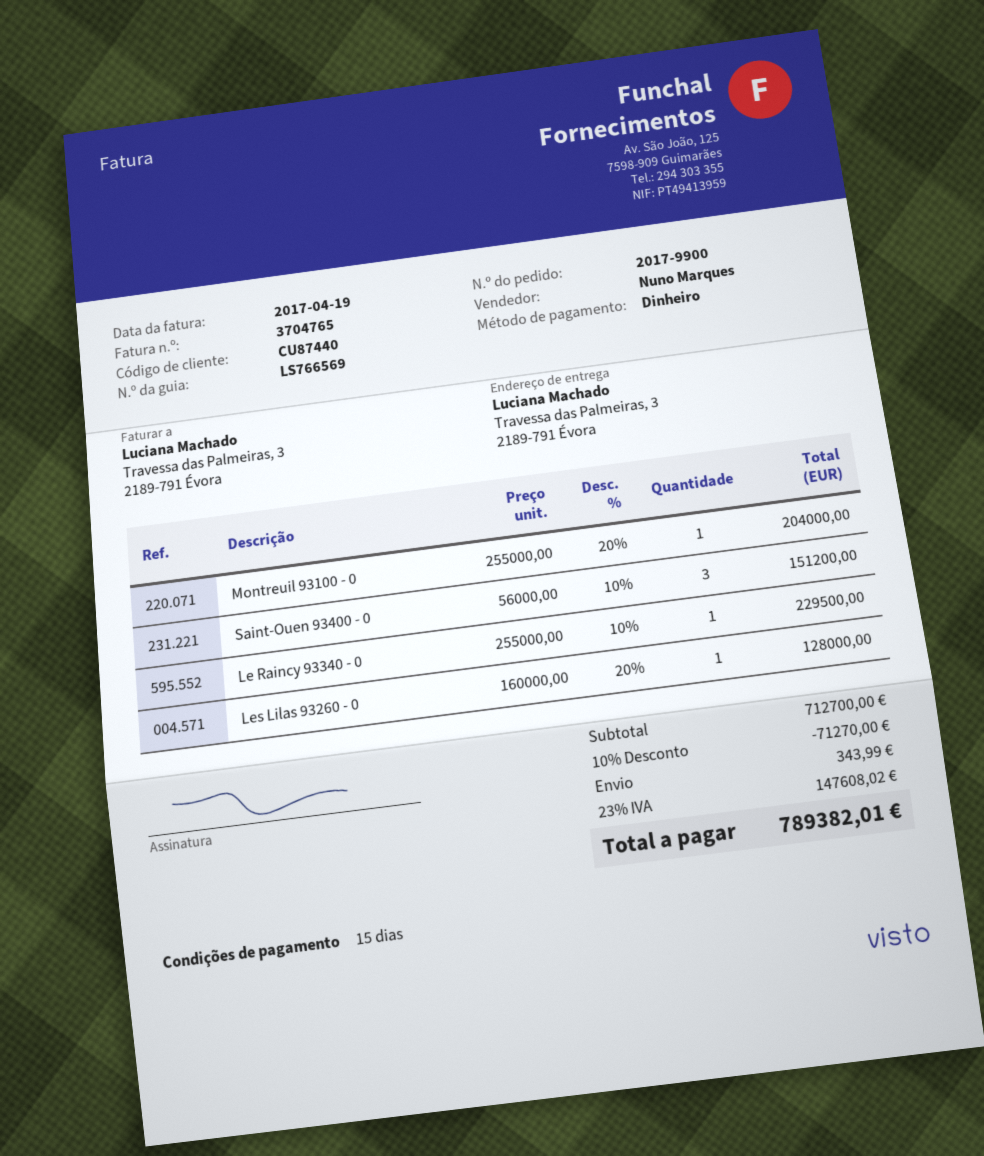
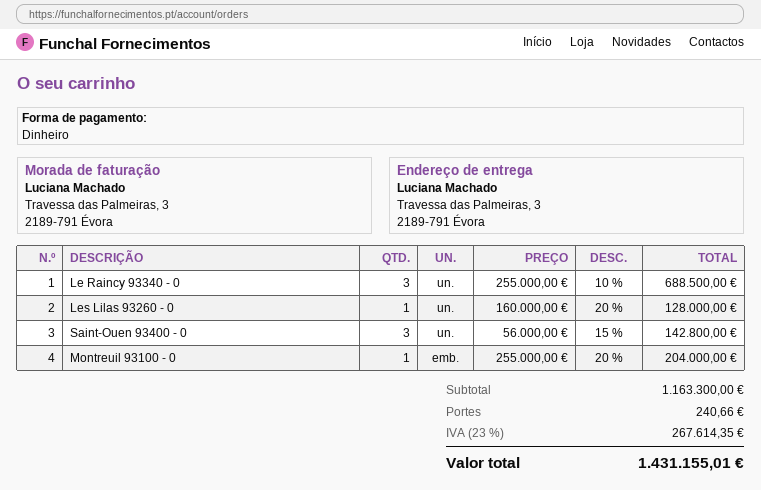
Saint-Ouen 93400 - 0: 3 x 56000.00 - 10% = 151200.00 -> 3 x 56000.00 - 15% = 142800.00
Le Raincy 93340 - 0: 1 x 255000.00 - 10% = 229500.00 -> 3 x 255000.00 - 10% = 688500.00
subtotal: 712700.00 -> 1163300.00
discount: 10% = 71270.00 -> none
shipping: 343.99 -> 240.66
tax: 23% = 147608.02 -> 23% = 267614.35
total: 789382.01 -> 1431155.01

